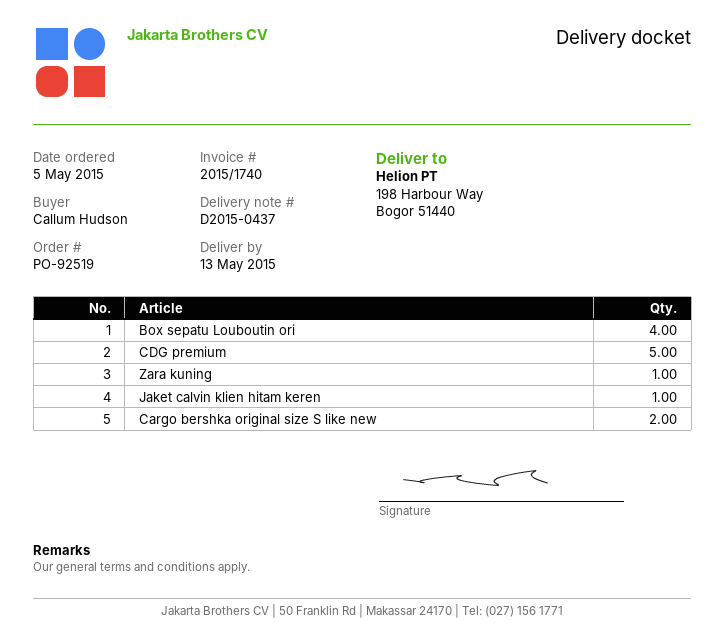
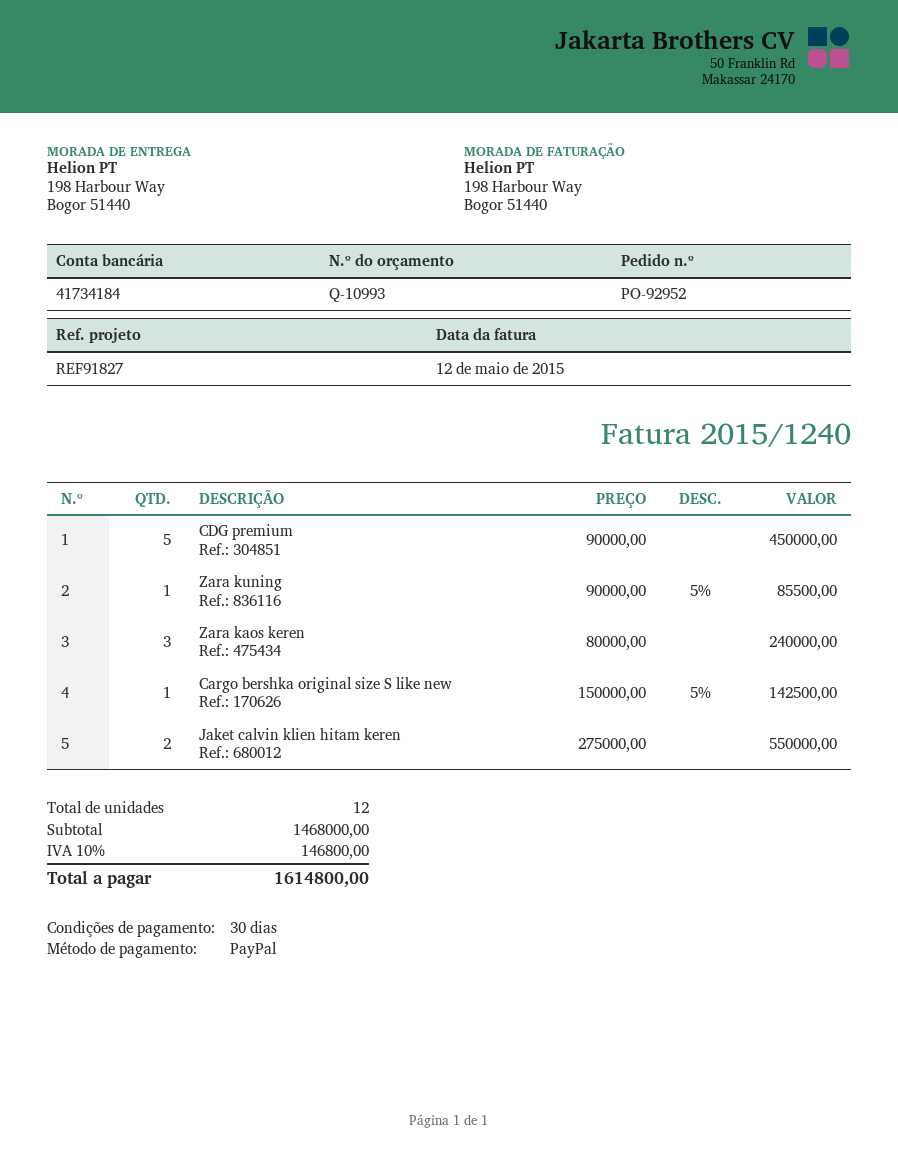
order number: PO-92519 -> PO-92952
invoice number: 2015/1740 -> 2015/1240
Box sepatu Louboutin ori: 4 -> none
Jaket calvin klien hitam keren: 1 -> 2
Cargo bershka original size S like new: 2 -> 1
Zara kaos keren: none -> 3

